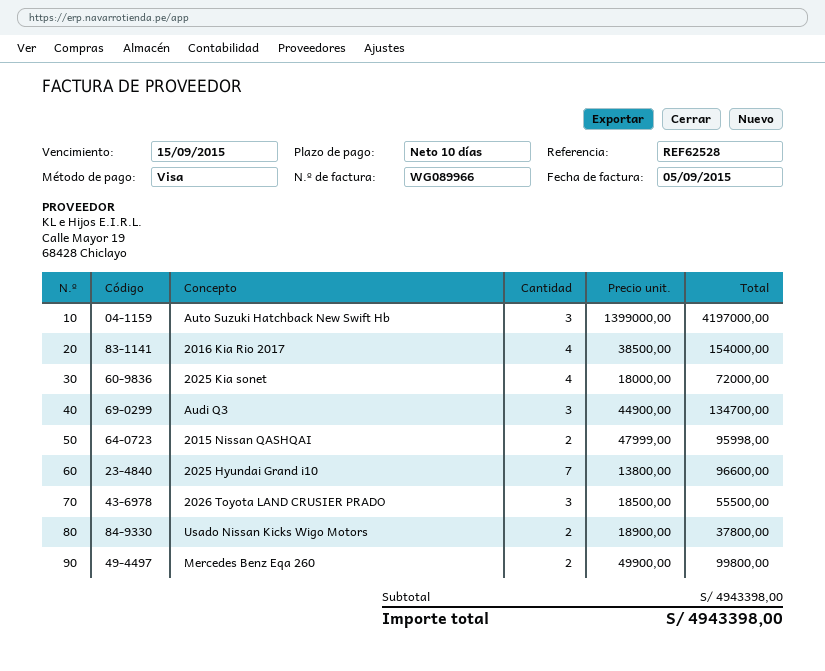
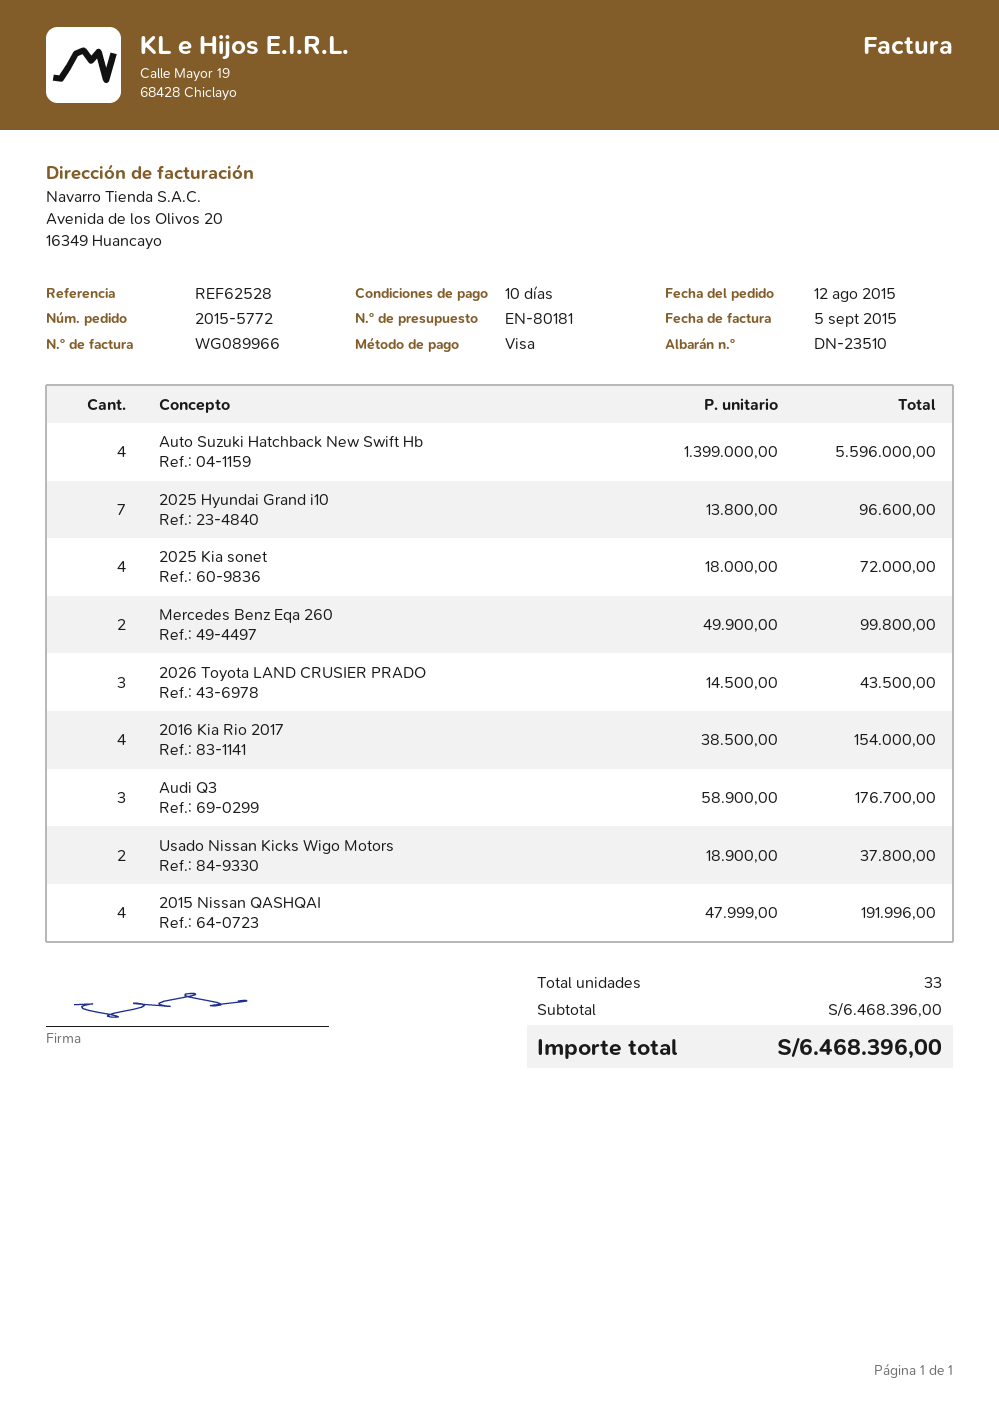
Auto Suzuki Hatchback New Swift Hb: 3 x 1399000.00 = 4197000.00 -> 4 x 1399000.00 = 5596000.00
Audi Q3: 3 x 44900.00 = 134700.00 -> 3 x 58900.00 = 176700.00
2015 Nissan QASHQAI: 2 x 47999.00 = 95998.00 -> 4 x 47999.00 = 191996.00
2026 Toyota LAND CRUSIER PRADO: 3 x 18500.00 = 55500.00 -> 3 x 14500.00 = 43500.00
subtotal: 4943398.00 -> 6468396.00
total: 4943398.00 -> 6468396.00

